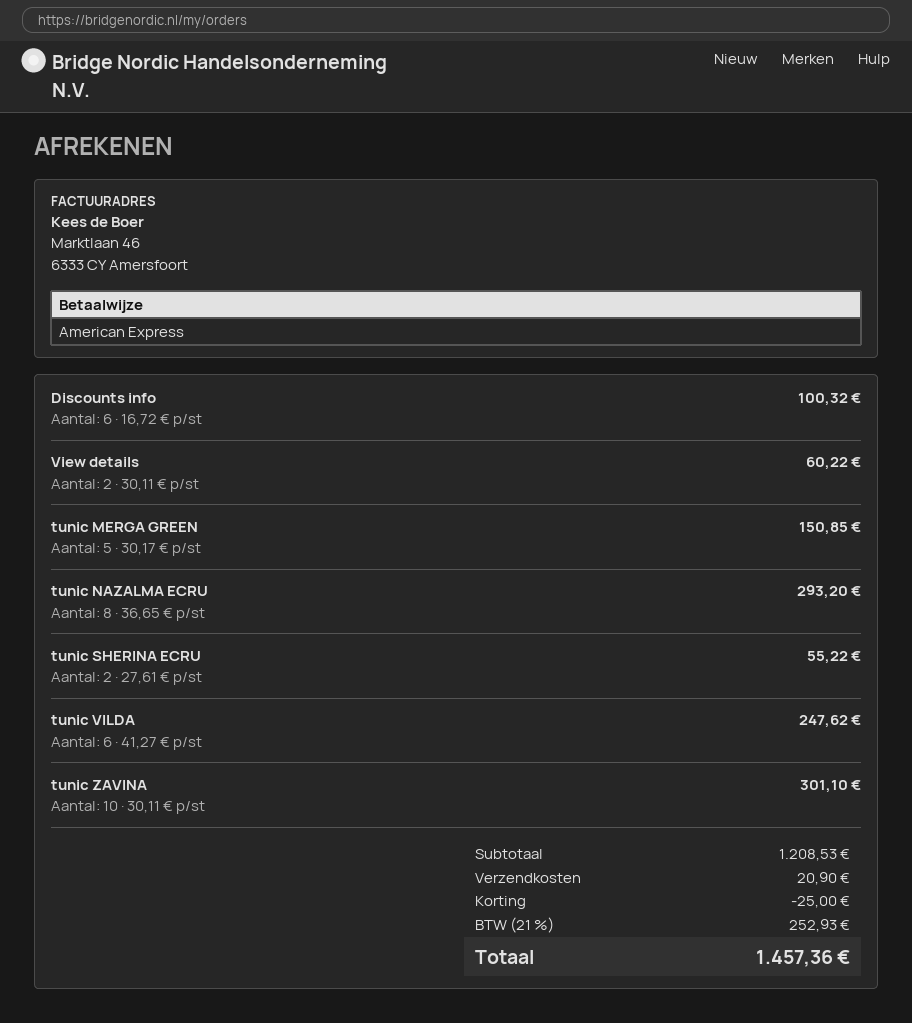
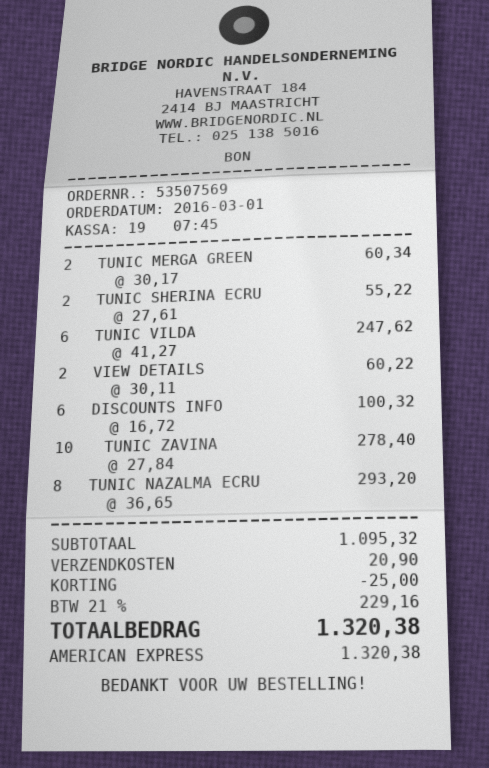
tunic MERGA GREEN: 5 x 30.17 = 150.85 -> 2 x 30.17 = 60.34
tunic ZAVINA: 10 x 30.11 = 301.10 -> 10 x 27.84 = 278.40
subtotal: 1208.53 -> 1095.32
tax: 21% = 252.93 -> 21% = 229.16
total: 1457.36 -> 1320.38

